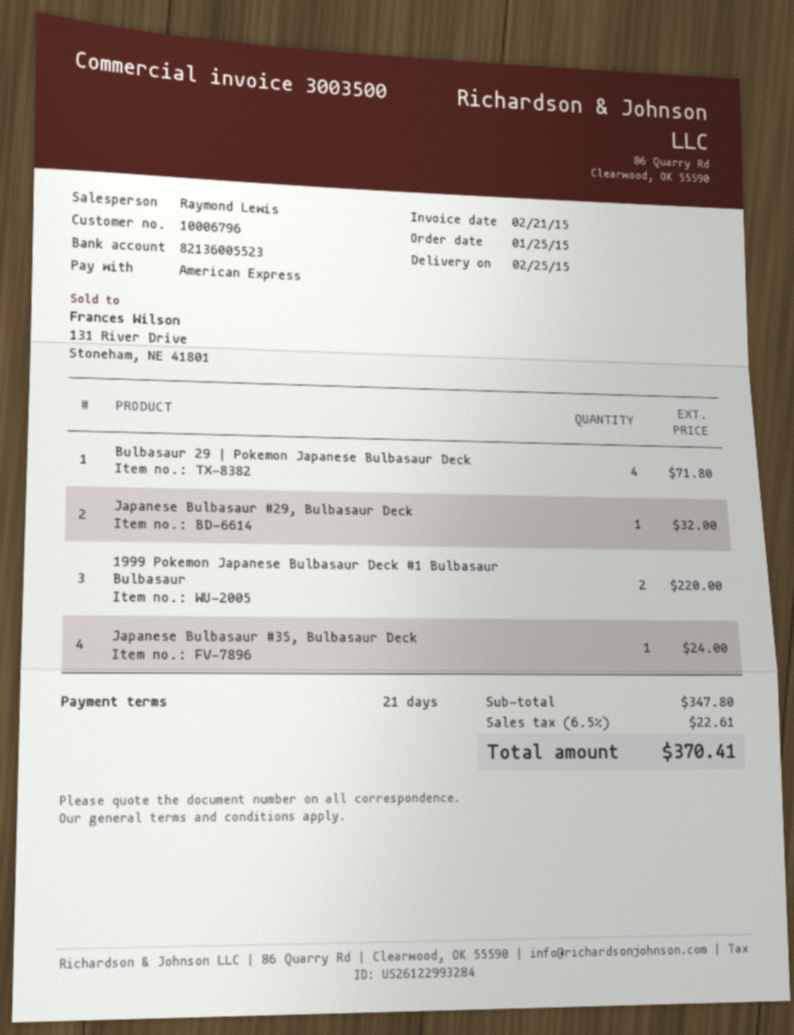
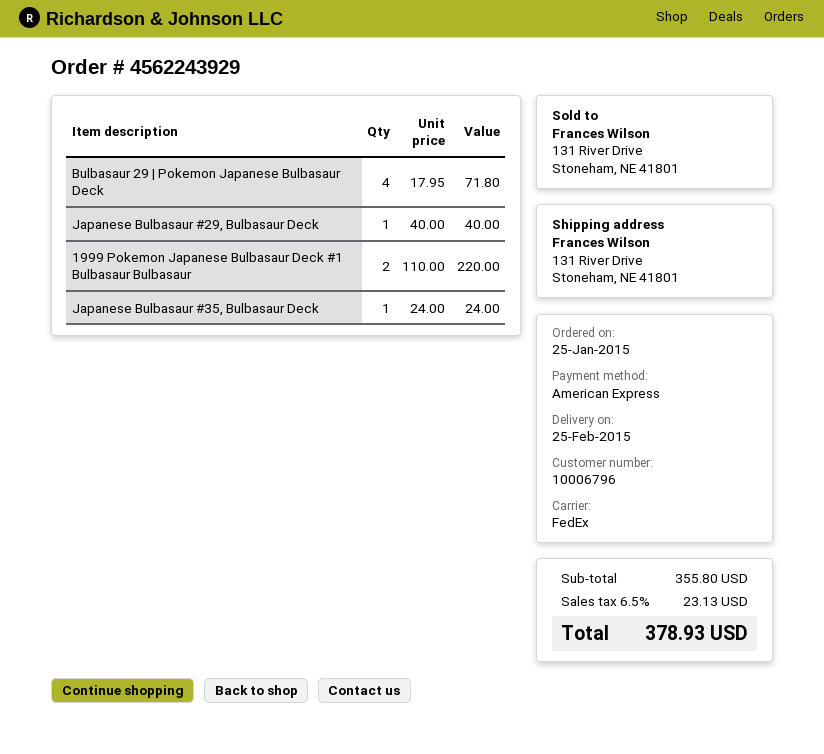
Japanese Bulbasaur #29, Bulbasaur Deck: 1 for 32.00 -> 1 for 40.00
subtotal: 347.80 -> 355.80
tax: 6.5% = 22.61 -> 6.5% = 23.13
total: 370.41 -> 378.93

